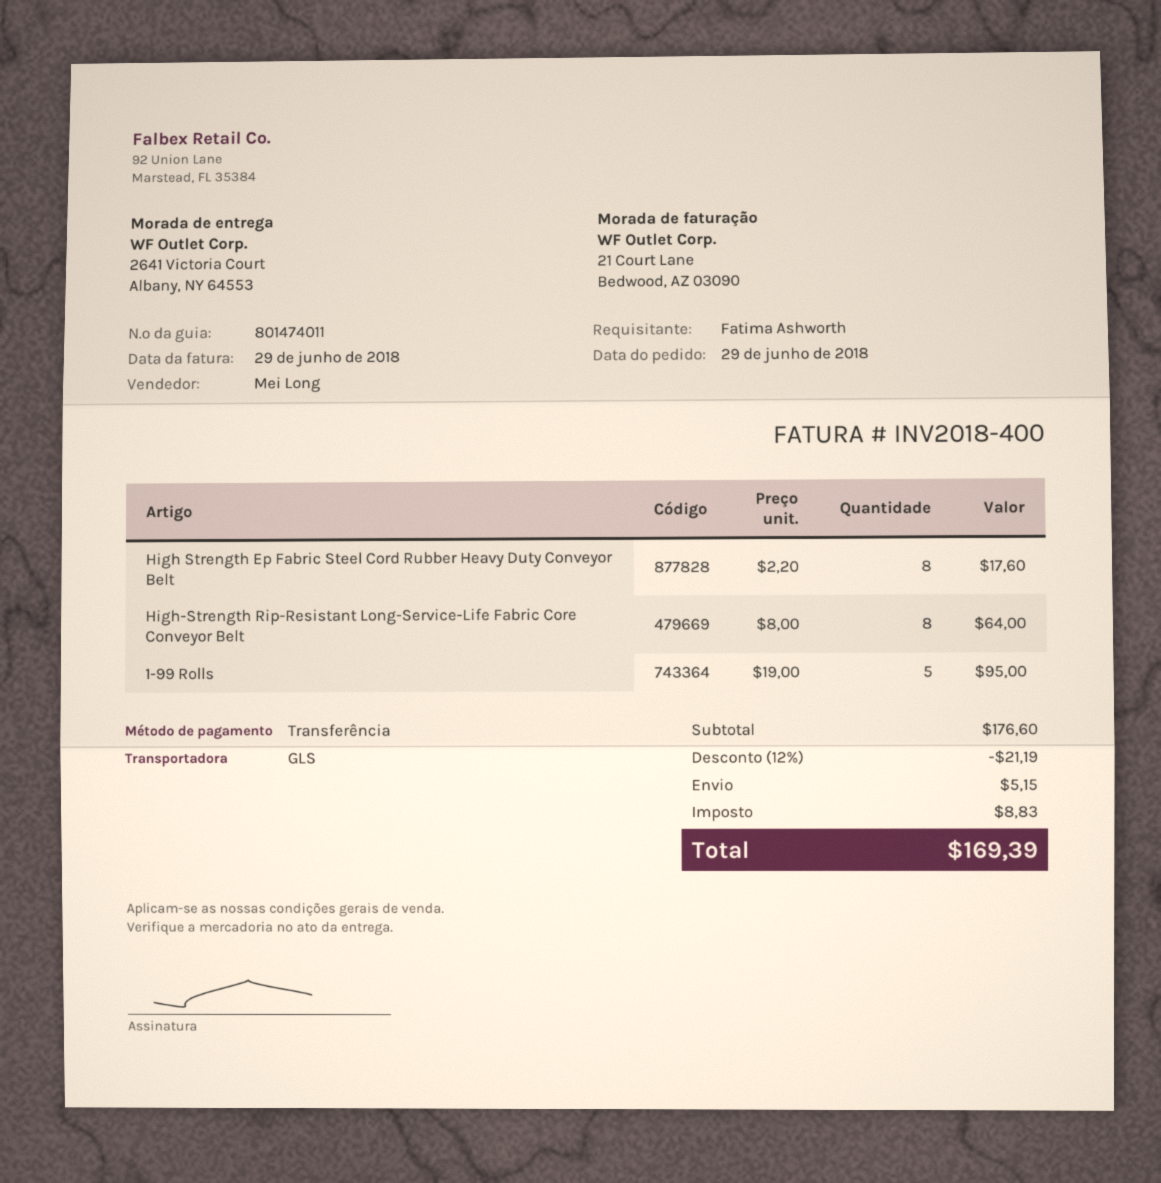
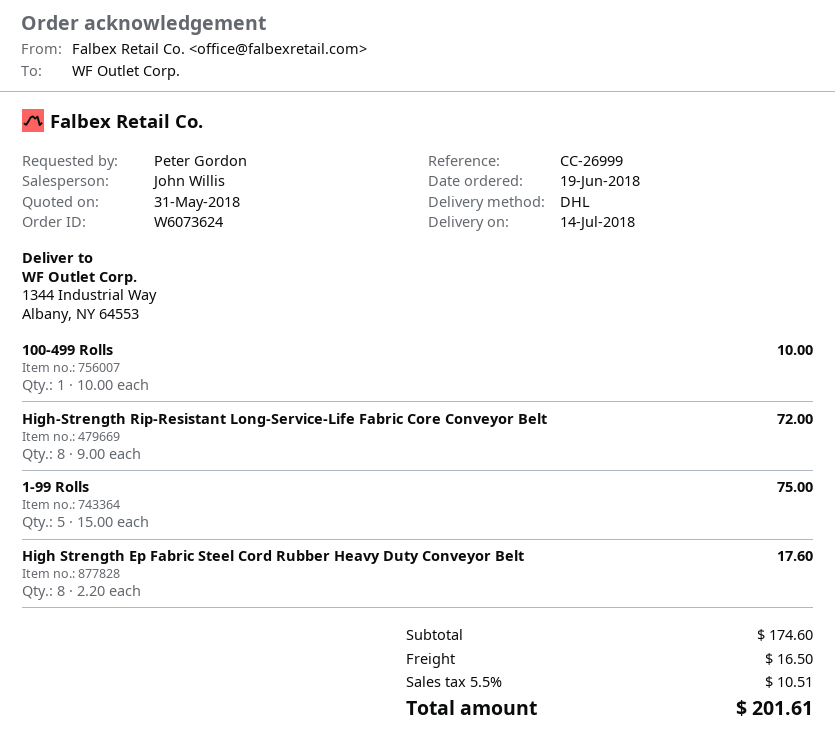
order date: 2018-06-29 -> 2018-06-19
ordered by: Fatima Ashworth -> Peter Gordon
sales rep: Mei Long -> John Willis
shipping method: GLS -> DHL
ship to: 2641 Victoria Court, Albany, NY 64553 -> 1344 Industrial Way, Albany, NY 64553
High-Strength Rip-Resistant Long-Service-Life Fabric Core Conveyor Belt: 8 x 8.00 = 64.00 -> 8 x 9.00 = 72.00
1-99 Rolls: 5 x 19.00 = 95.00 -> 5 x 15.00 = 75.00
100-499 Rolls: none -> 1 x 10.00 = 10.00
subtotal: 176.60 -> 174.60
discount: 12% = 21.19 -> none
shipping: 5.15 -> 16.50
tax: 8.83 -> 10.51
total: 169.39 -> 201.61

